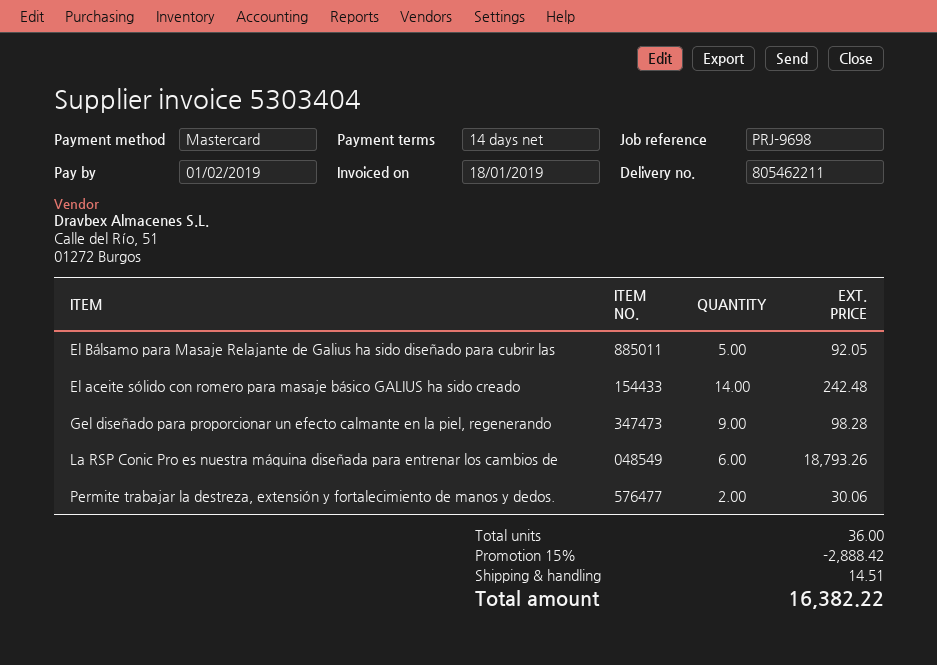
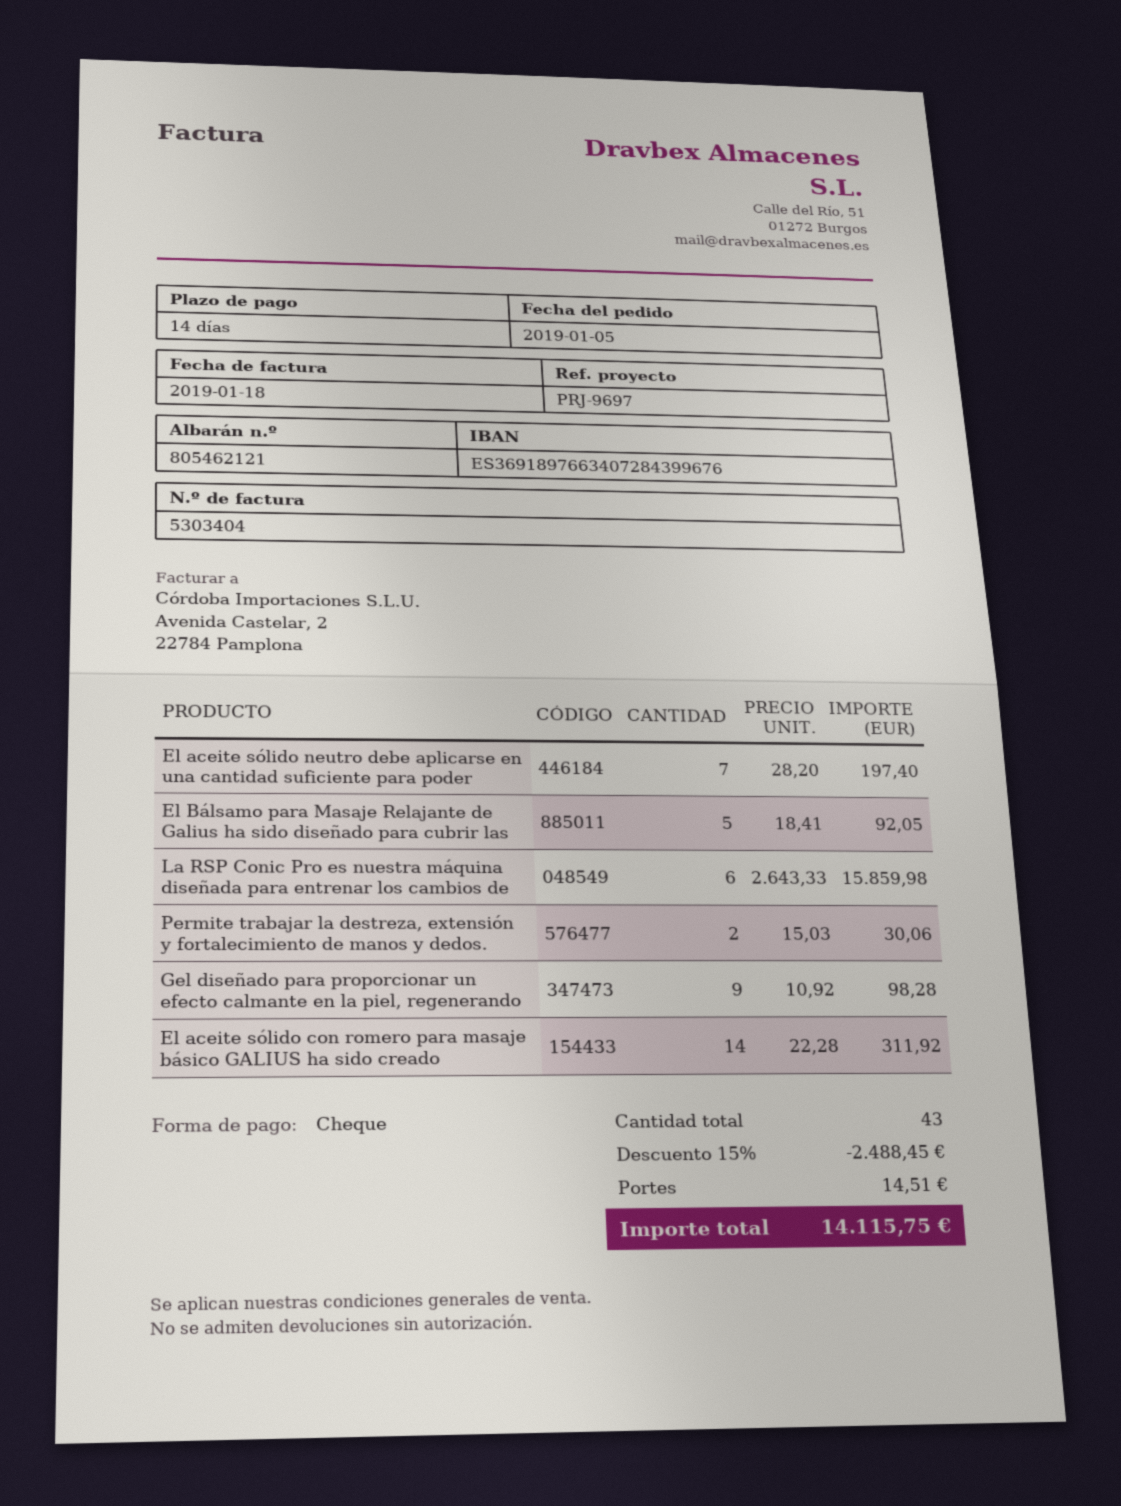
delivery note number: 805462211 -> 805462121
reference: PRJ-9698 -> PRJ-9697
payment method: Mastercard -> cheque
El aceite sólido con romero para masaje básico GALIUS ha sido creado: 14 for 242.48 -> 14 for 311.92
La RSP Conic Pro es nuestra máquina diseñada para entrenar los cambios de: 6 for 18793.26 -> 6 for 15859.98
El aceite sólido neutro debe aplicarse en una cantidad suficiente para poder: none -> 7 for 197.40
total quantity: 36 -> 43
discount: 15% = 2888.42 -> 15% = 2488.45
total: 16382.22 -> 14115.75

